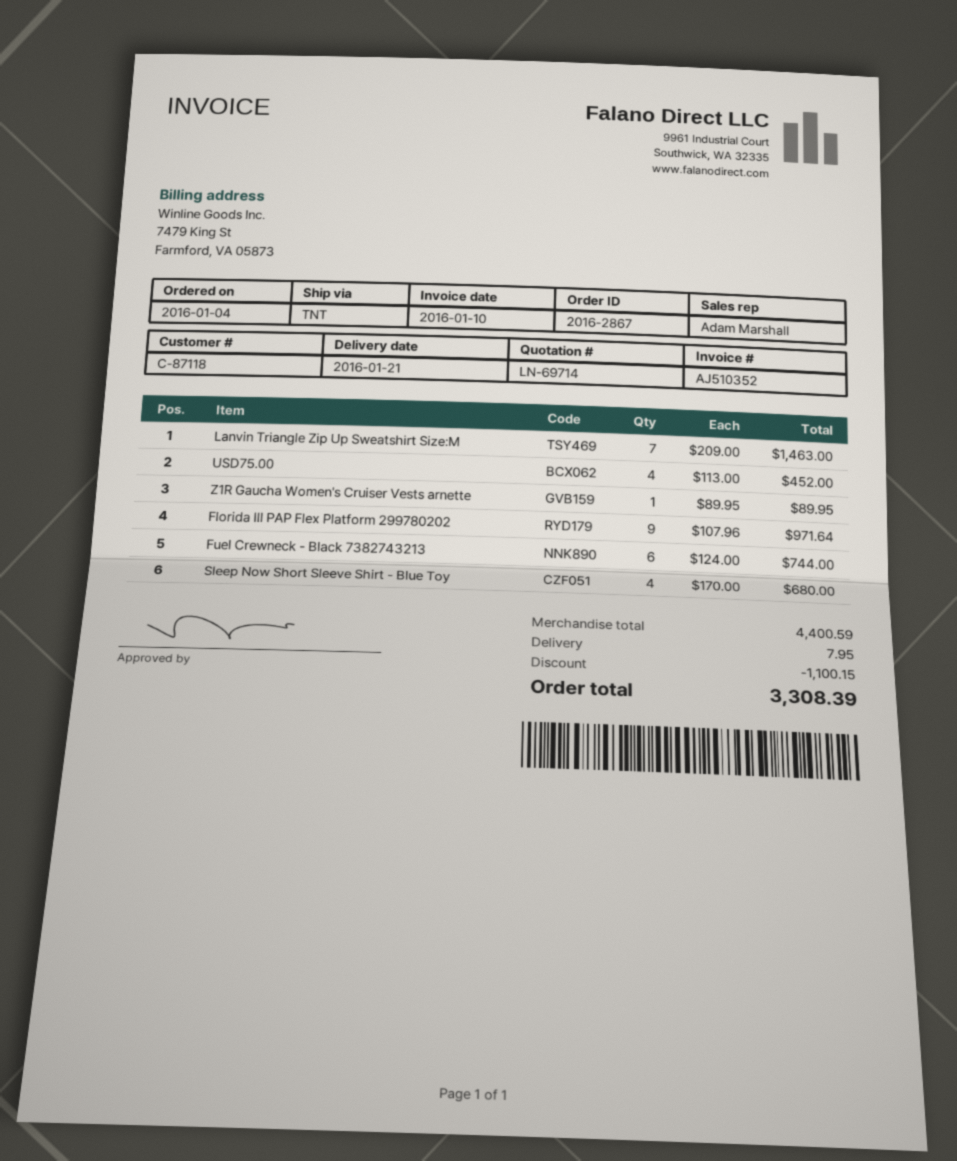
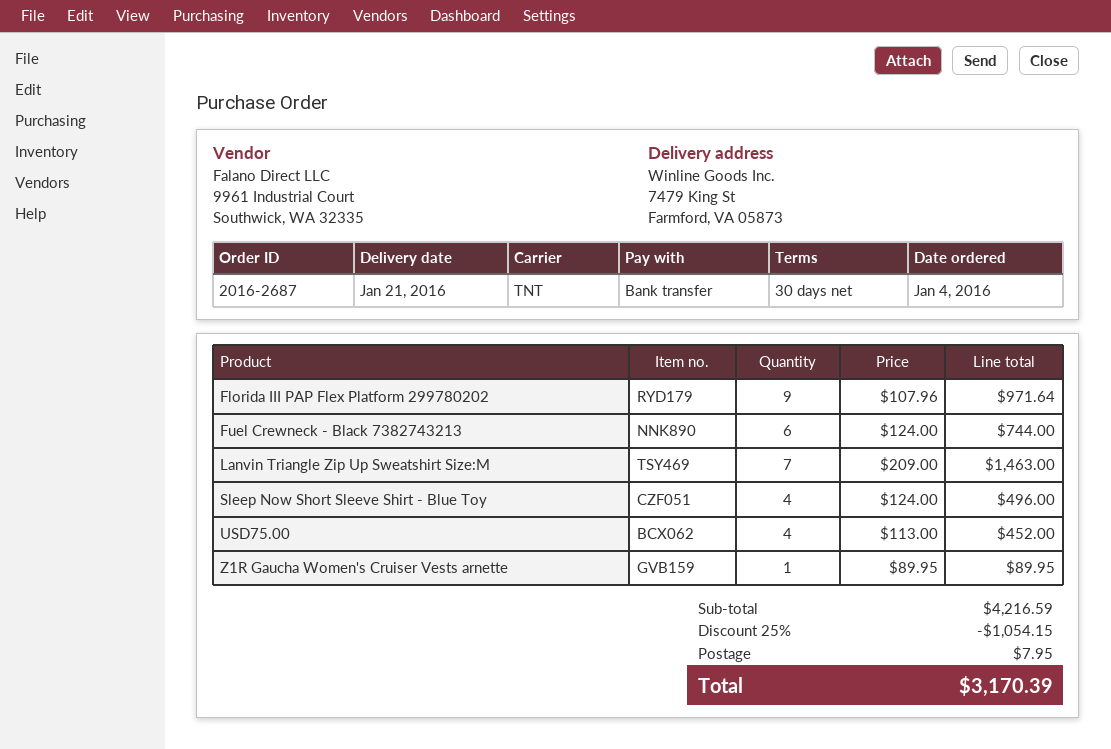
order number: 2016-2867 -> 2016-2687
Sleep Now Short Sleeve Shirt - Blue Toy: 4 x 170.00 = 680.00 -> 4 x 124.00 = 496.00
subtotal: 4400.59 -> 4216.59
discount: 1100.15 -> 1054.15
total: 3308.39 -> 3170.39

